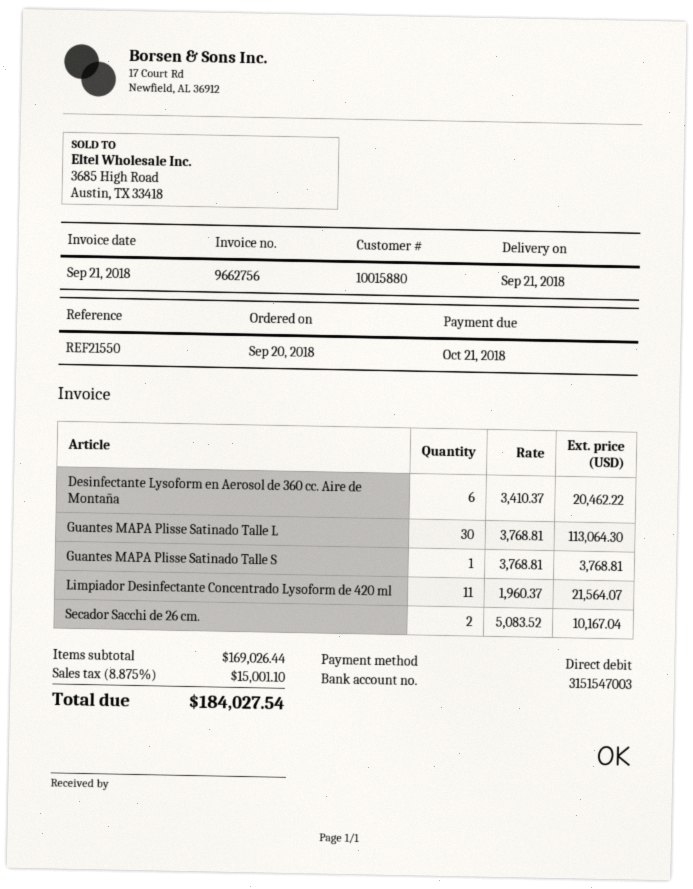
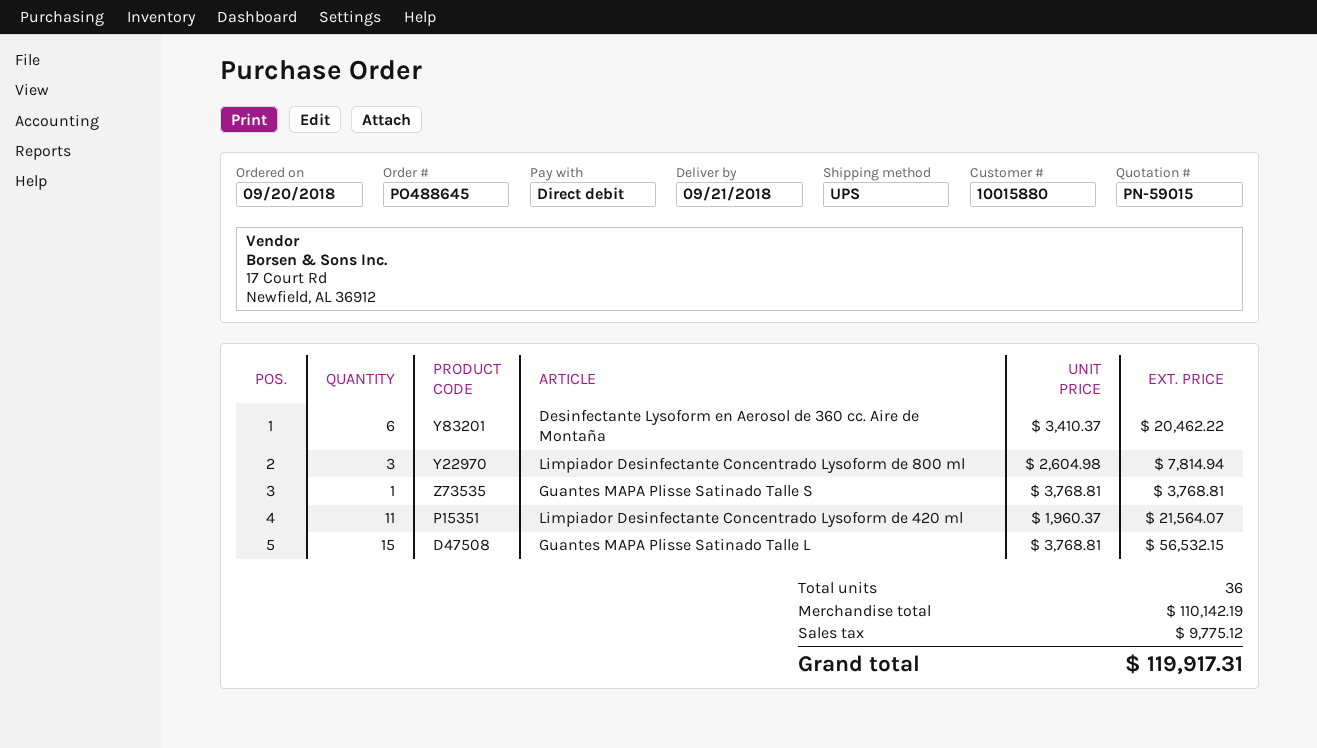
Guantes MAPA Plisse Satinado Talle L: 30 x 3768.81 = 113064.30 -> 15 x 3768.81 = 56532.15
Secador Sacchi de 26 cm.: 2 x 5083.52 = 10167.04 -> none
Limpiador Desinfectante Concentrado Lysoform de 800 ml: none -> 3 x 2604.98 = 7814.94
subtotal: 169026.44 -> 110142.19
tax: 15001.10 -> 9775.12
total: 184027.54 -> 119917.31

